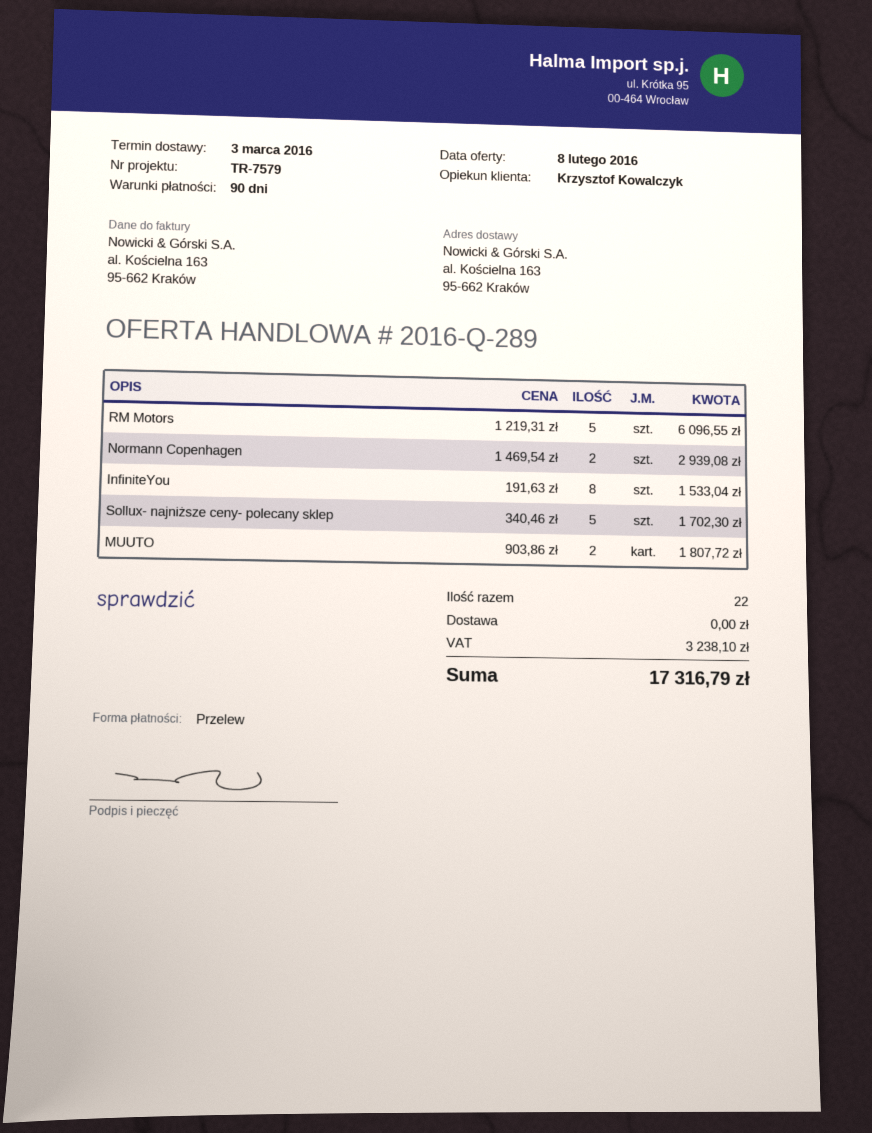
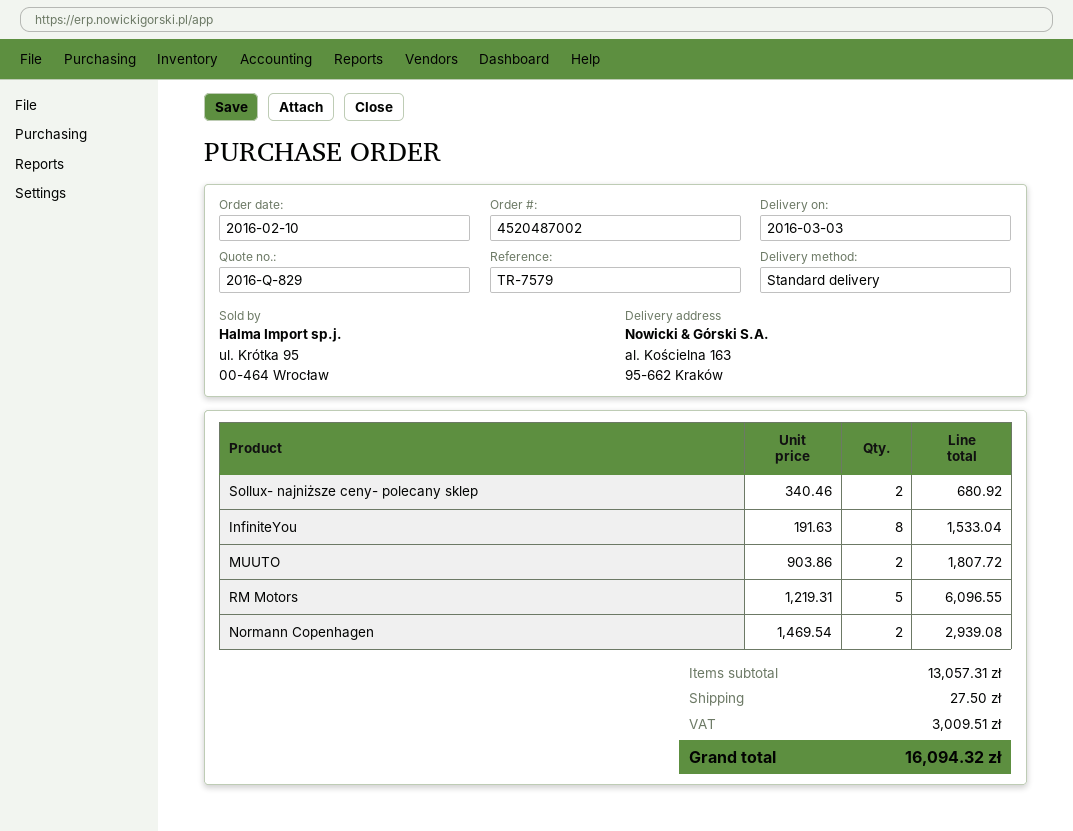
quote number: 2016-Q-289 -> 2016-Q-829
Sollux- najniższe ceny- polecany sklep: 5 x 340.46 = 1702.30 -> 2 x 340.46 = 680.92
shipping: 0.00 -> 27.50
tax: 3238.10 -> 3009.51
total: 17316.79 -> 16094.32

